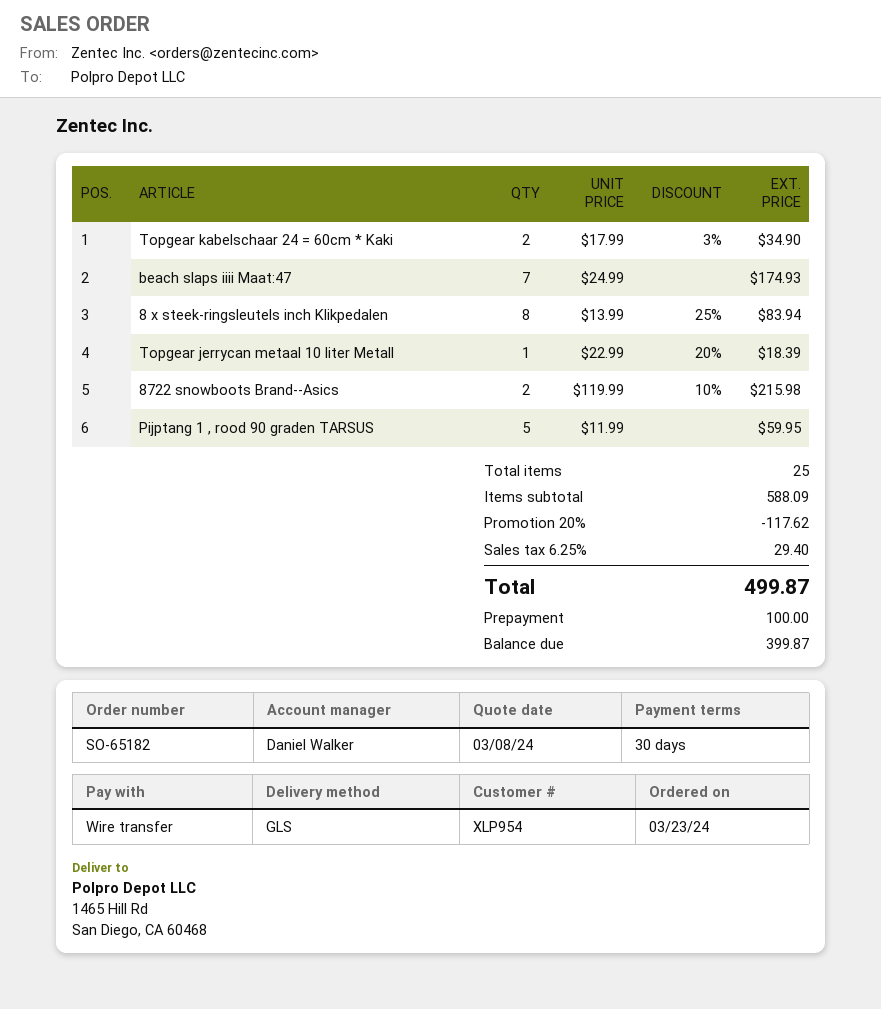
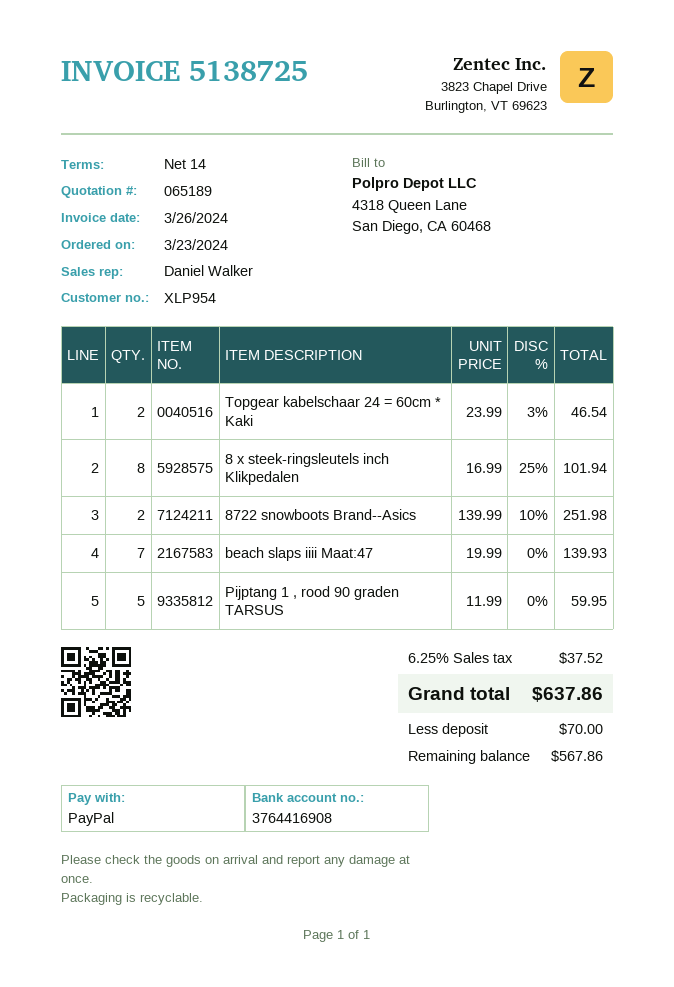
payment terms: 30 days -> 14 days
payment method: bank transfer -> PayPal
Topgear kabelschaar 24 = 60cm * Kaki: 2 x 17.99 - 3% = 34.90 -> 2 x 23.99 - 3% = 46.54
beach slaps iiii Maat:47: 7 x 24.99 = 174.93 -> 7 x 19.99 = 139.93
8 x steek-ringsleutels inch Klikpedalen: 8 x 13.99 - 25% = 83.94 -> 8 x 16.99 - 25% = 101.94
Topgear jerrycan metaal 10 liter Metall: 1 x 22.99 - 20% = 18.39 -> none
8722 snowboots Brand--Asics: 2 x 119.99 - 10% = 215.98 -> 2 x 139.99 - 10% = 251.98
discount: 20% = 117.62 -> none
tax: 6.25% = 29.40 -> 6.25% = 37.52
total: 499.87 -> 637.86
deposit: 100.00 -> 70.00
balance: 399.87 -> 567.86

